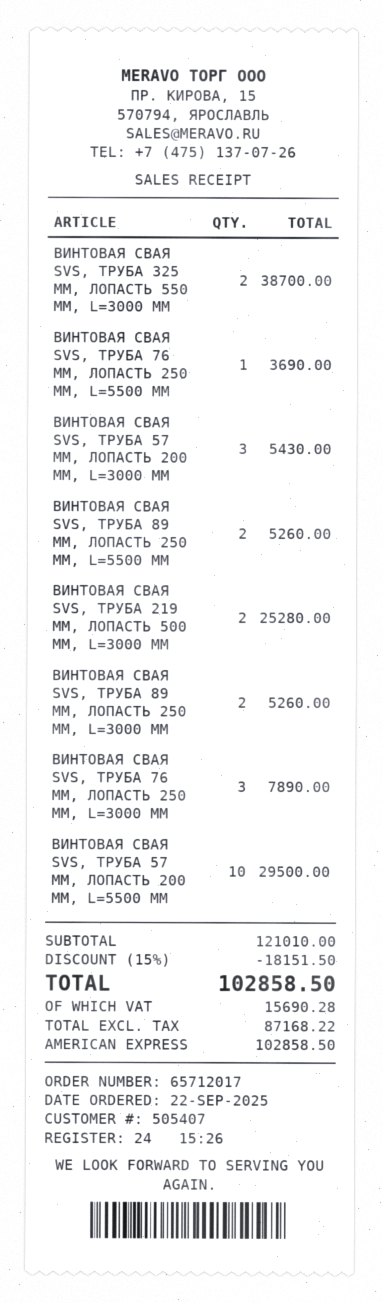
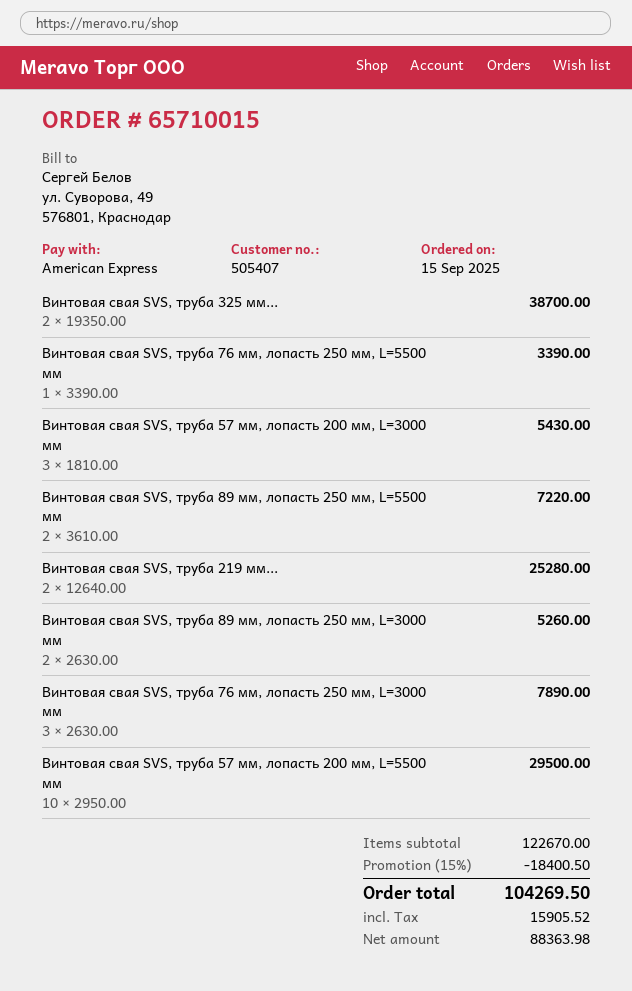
order number: 65712017 -> 65710015
order date: 2025-09-22 -> 2025-09-15
ВИНТОВАЯ СВАЯ SVS, ТРУБА 76 ММ, ЛОПАСТЬ 250 ММ, L=5500 ММ: 1 for 3690.00 -> 1 for 3390.00
ВИНТОВАЯ СВАЯ SVS, ТРУБА 89 ММ, ЛОПАСТЬ 250 ММ, L=5500 ММ: 2 for 5260.00 -> 2 for 7220.00
subtotal: 121010.00 -> 122670.00
discount: 15% = 18151.50 -> 15% = 18400.50
net: 87168.22 -> 88363.98
tax: 15690.28 -> 15905.52
total: 102858.50 -> 104269.50

